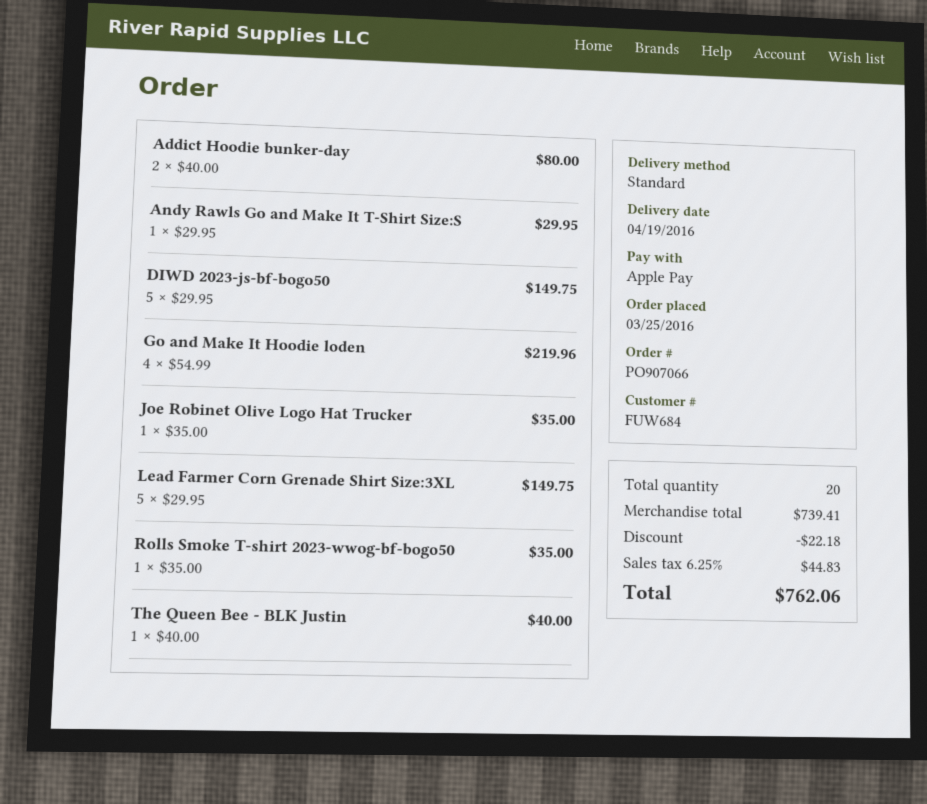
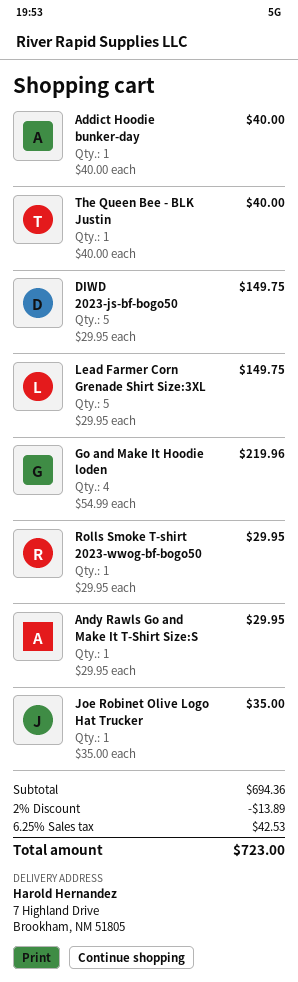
Addict Hoodie bunker-day: 2 x 40.00 = 80.00 -> 1 x 40.00 = 40.00
Rolls Smoke T-shirt 2023-wwog-bf-bogo50: 1 x 35.00 = 35.00 -> 1 x 29.95 = 29.95
subtotal: 739.41 -> 694.36
discount: 22.18 -> 13.89
tax: 6.25% = 44.83 -> 6.25% = 42.53
total: 762.06 -> 723.00

